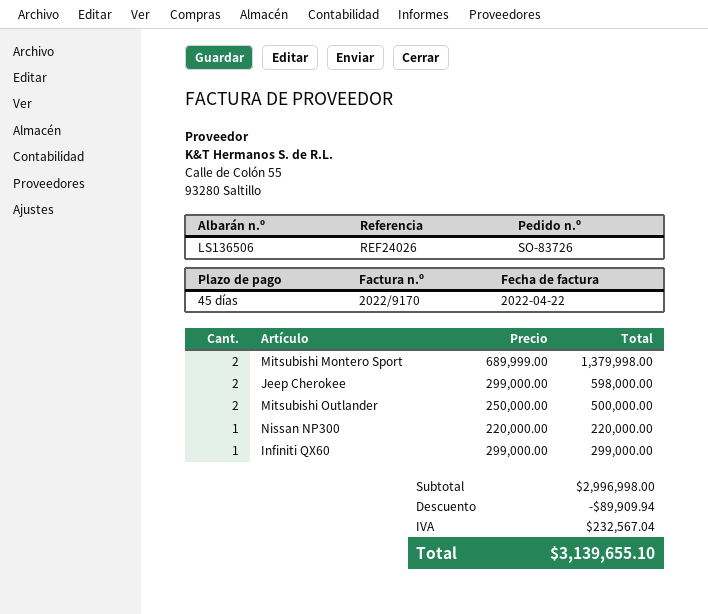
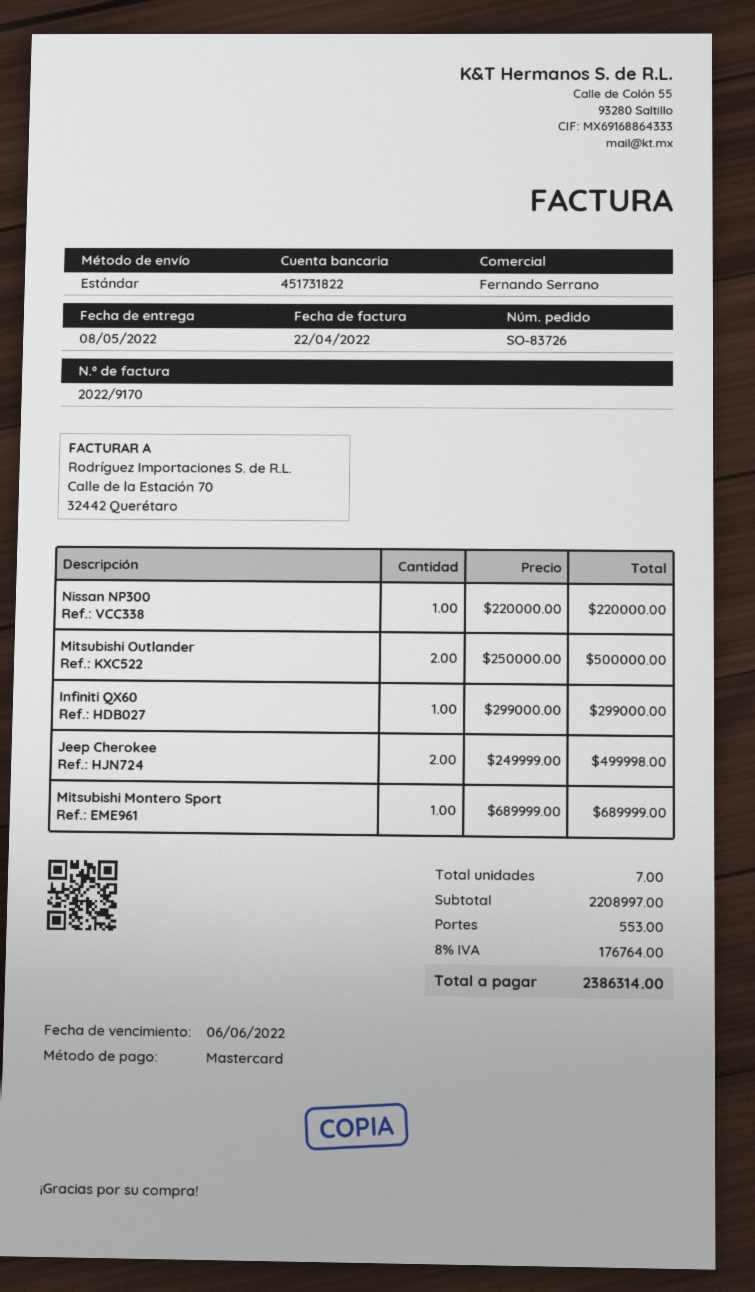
Mitsubishi Montero Sport: 2 x 689999.00 = 1379998.00 -> 1 x 689999.00 = 689999.00
Jeep Cherokee: 2 x 299000.00 = 598000.00 -> 2 x 249999.00 = 499998.00
subtotal: 2996998.00 -> 2208997.00
discount: 89909.94 -> none
shipping: none -> 553.00
tax: 232567.04 -> 176764.00
total: 3139655.10 -> 2386314.00

